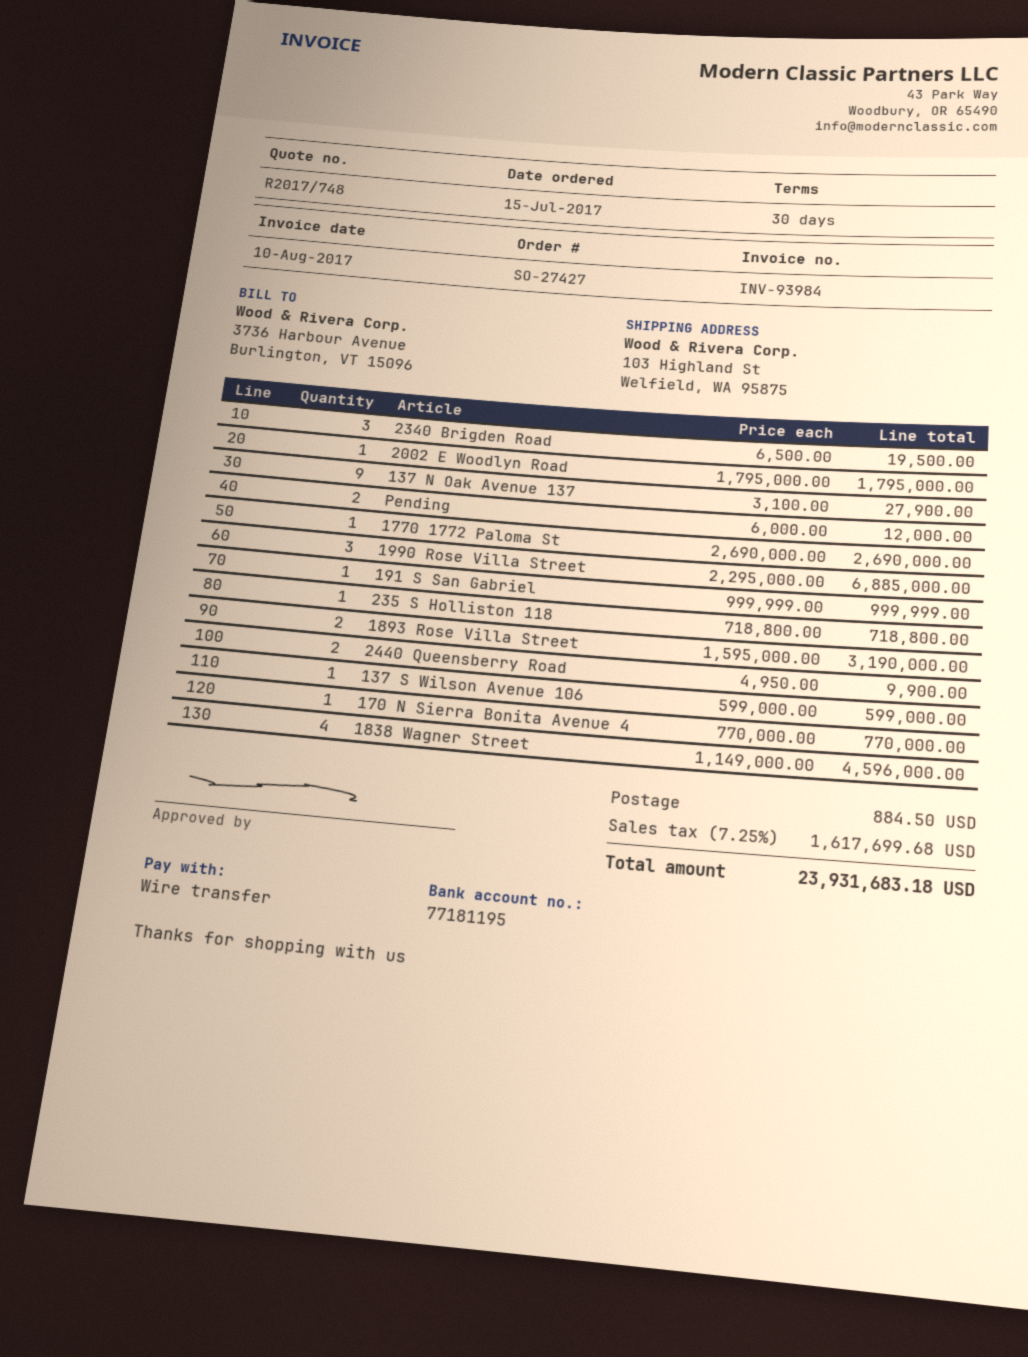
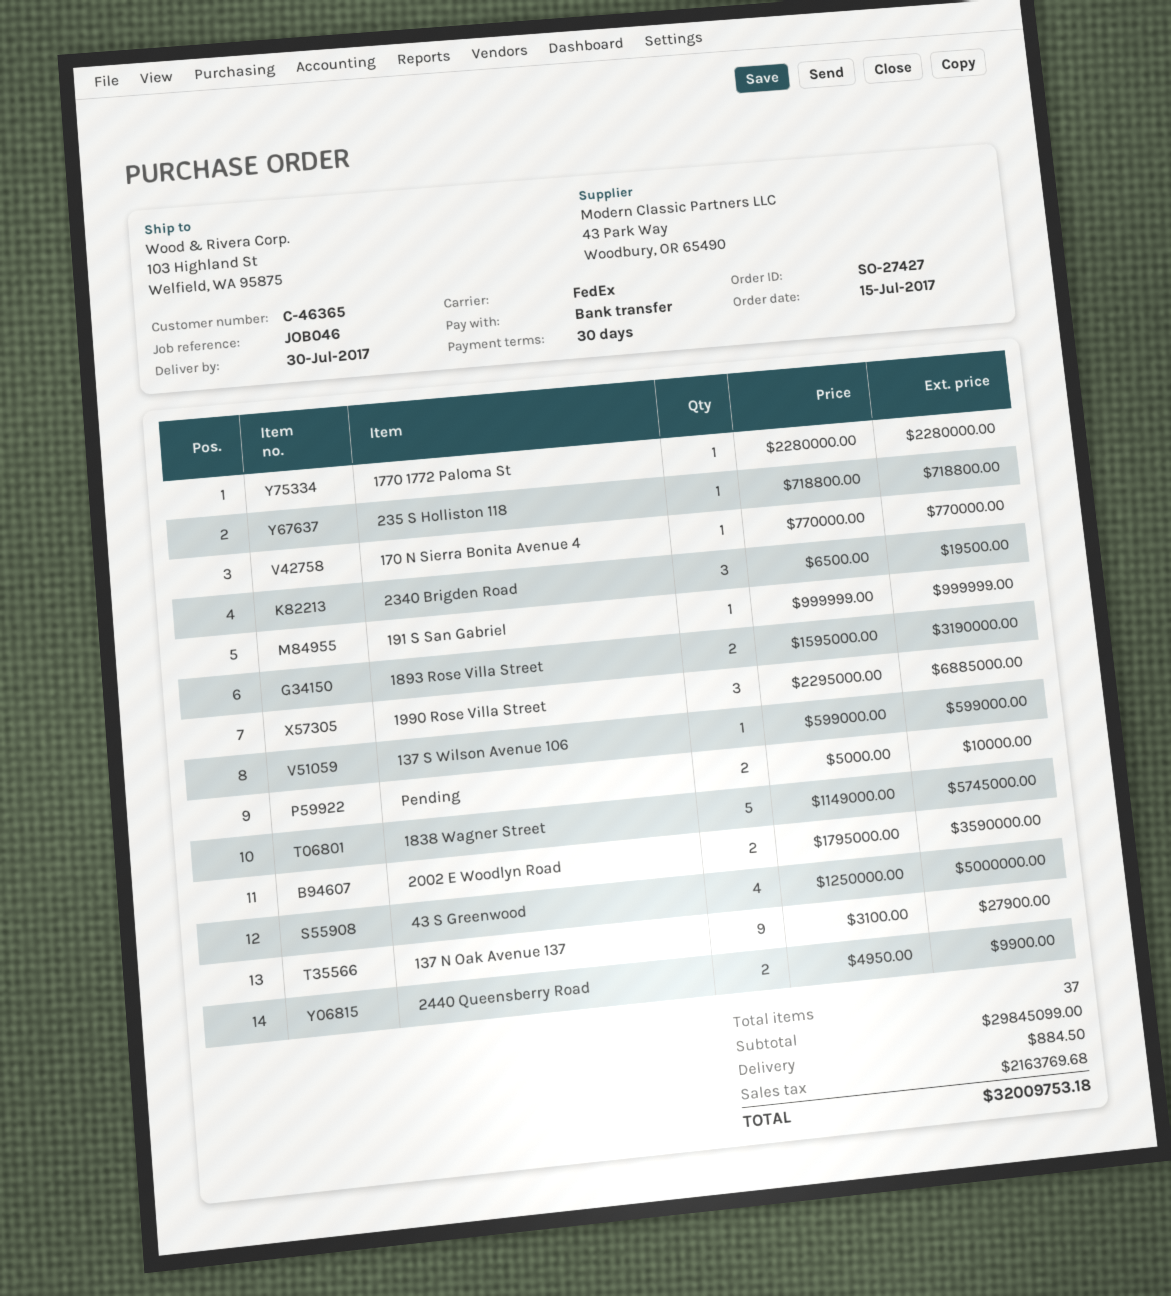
2002 E Woodlyn Road: 1 x 1795000.00 = 1795000.00 -> 2 x 1795000.00 = 3590000.00
Pending: 2 x 6000.00 = 12000.00 -> 2 x 5000.00 = 10000.00
1770 1772 Paloma St: 1 x 2690000.00 = 2690000.00 -> 1 x 2280000.00 = 2280000.00
1838 Wagner Street: 4 x 1149000.00 = 4596000.00 -> 5 x 1149000.00 = 5745000.00
43 S Greenwood: none -> 4 x 1250000.00 = 5000000.00
tax: 1617699.68 -> 2163769.68
total: 23931683.18 -> 32009753.18

